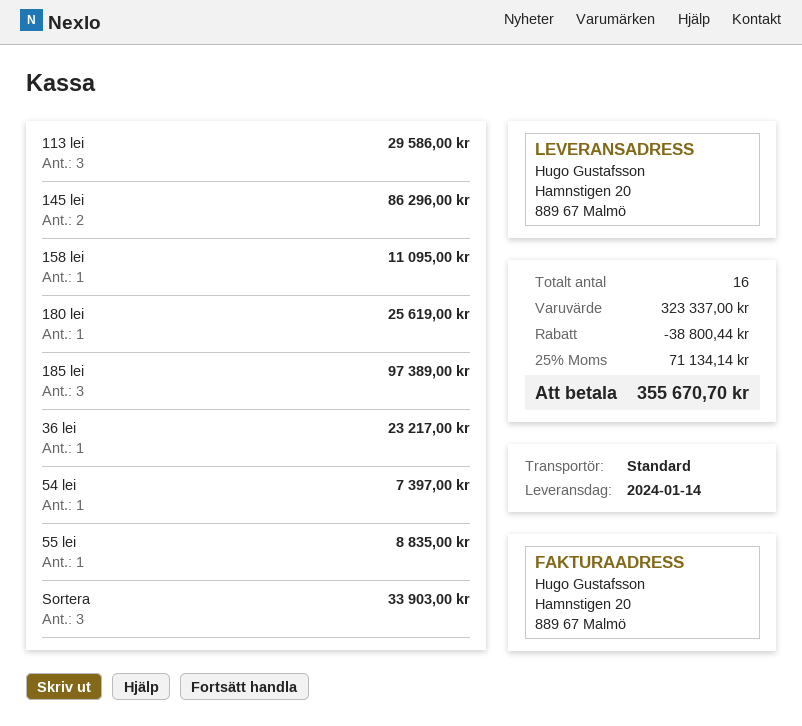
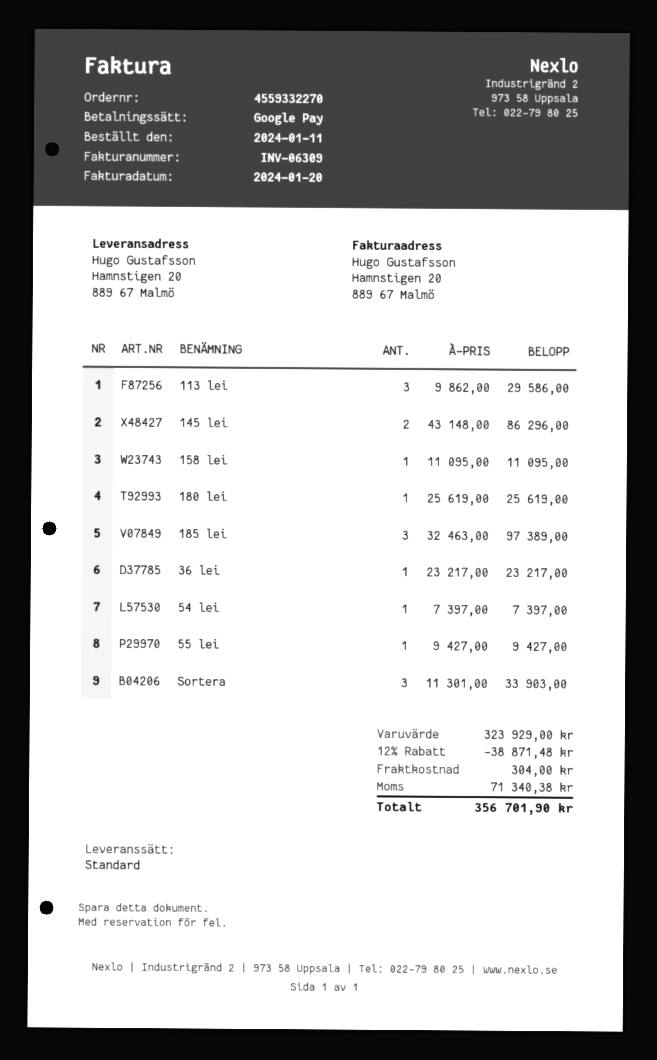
55 lei: 1 for 8835.00 -> 1 for 9427.00
subtotal: 323337.00 -> 323929.00
discount: 38800.44 -> 38871.48
shipping: none -> 304.00
tax: 71134.14 -> 71340.38
total: 355670.70 -> 356701.90

